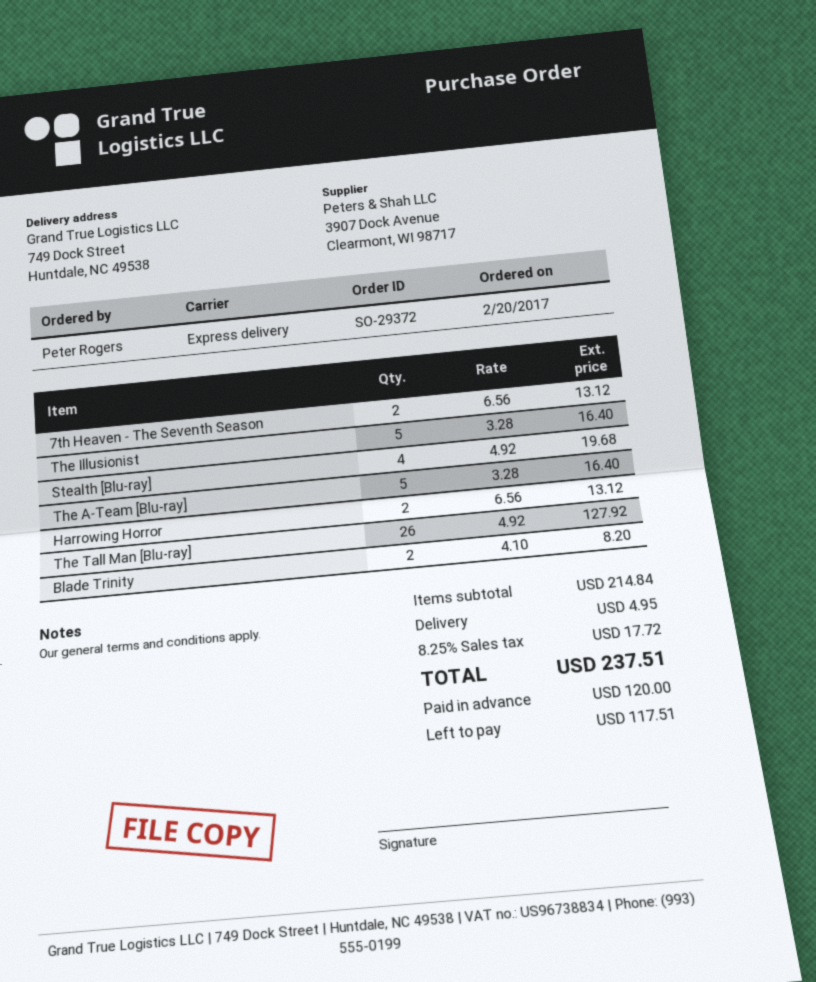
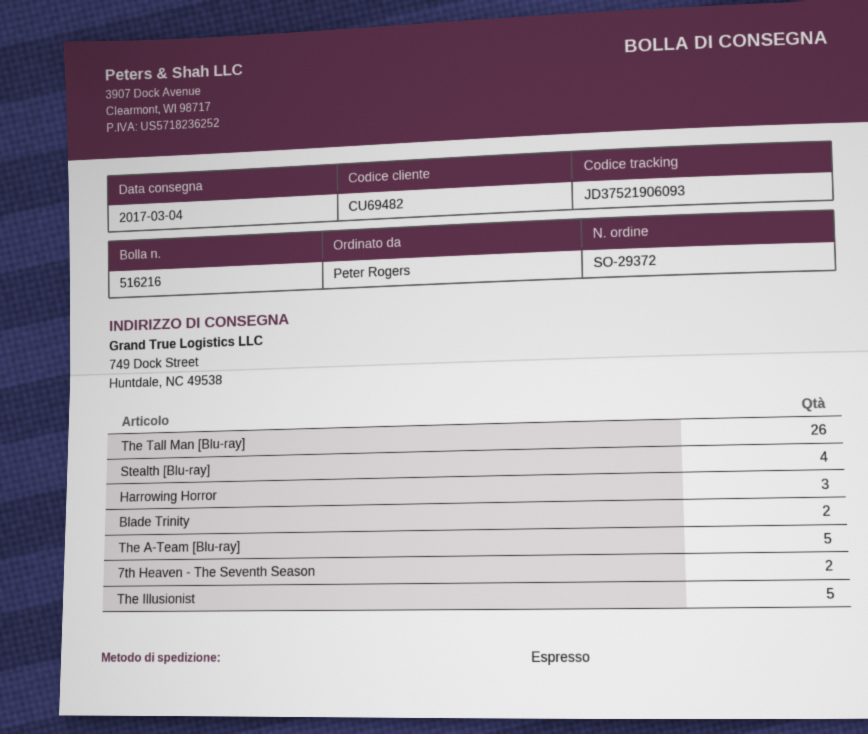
Harrowing Horror: 2 -> 3

